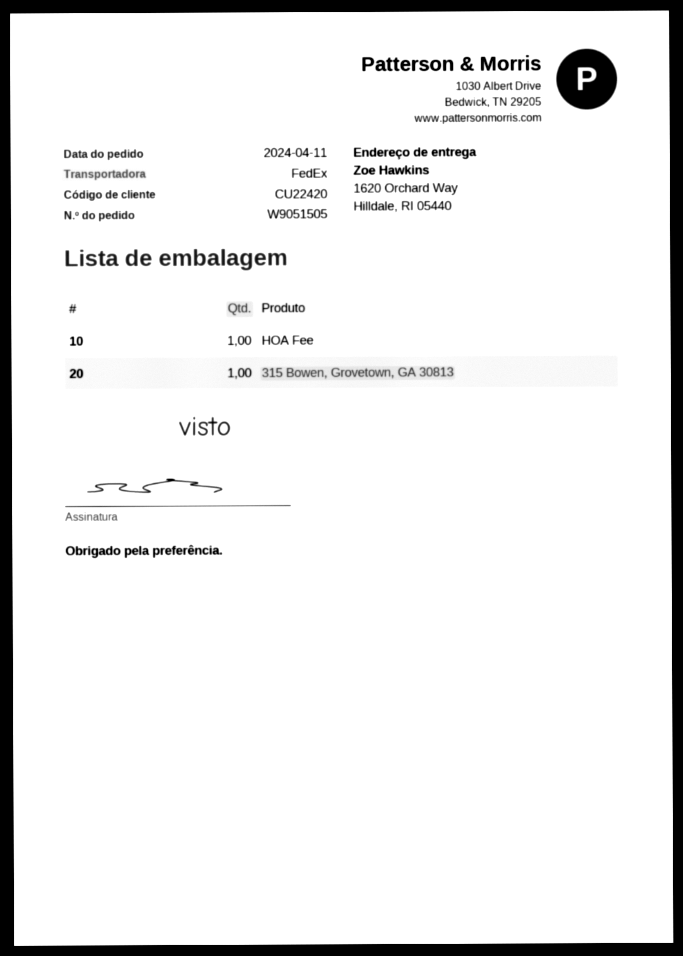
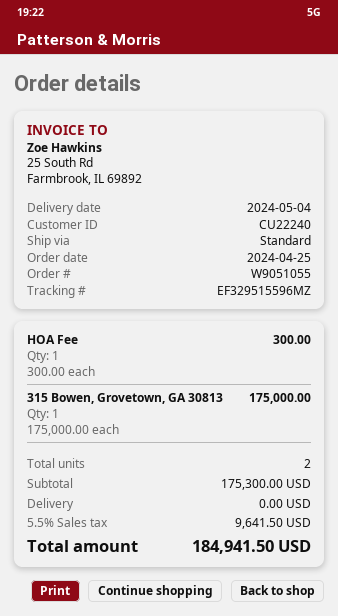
order number: W9051505 -> W9051055
order date: 2024-04-11 -> 2024-04-25
customer number: CU22420 -> CU22240
shipping method: FedEx -> standard

